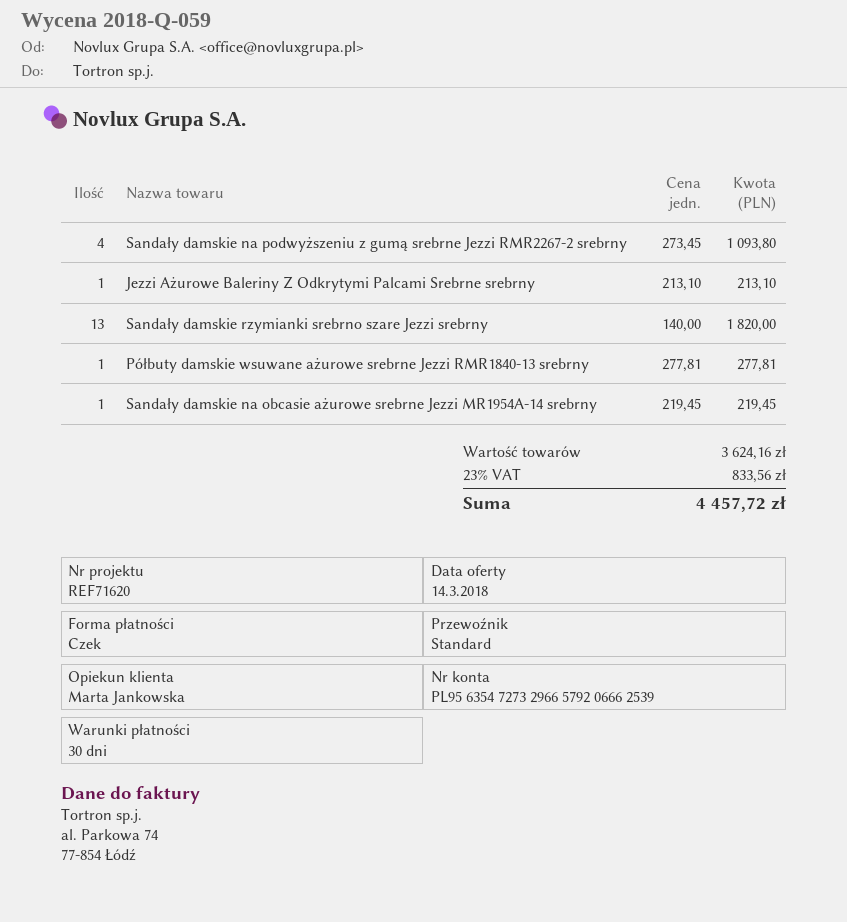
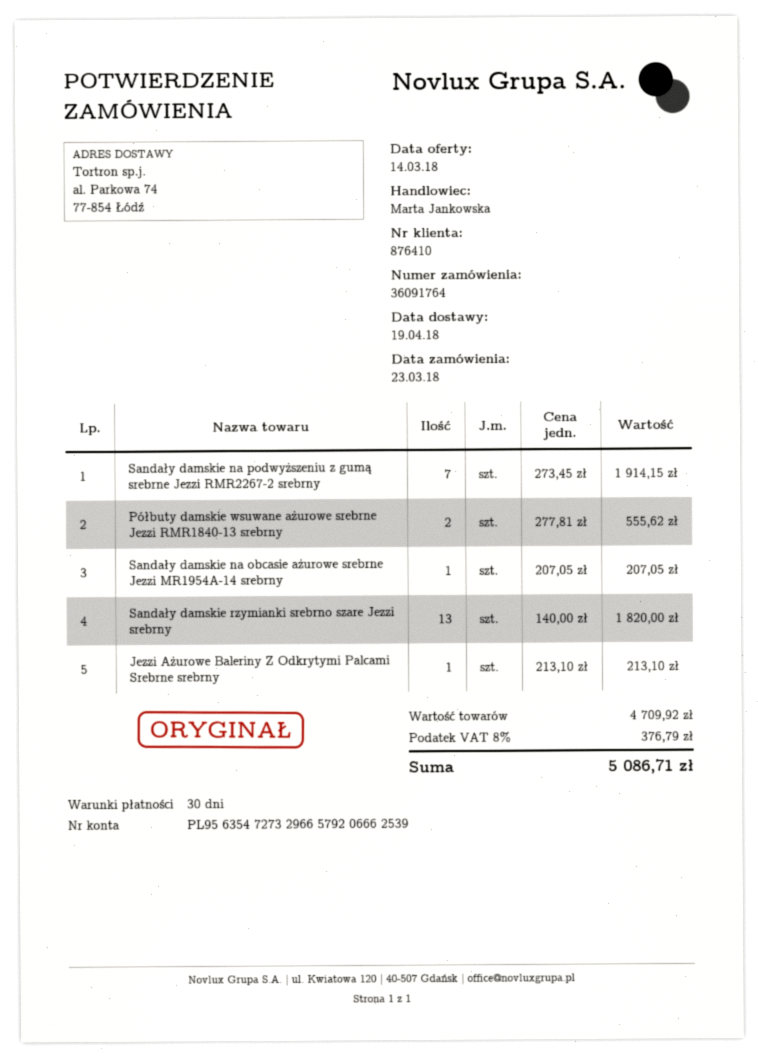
Sandały damskie na podwyższeniu z gumą srebrne Jezzi RMR2267-2 srebrny: 4 x 273.45 = 1093.80 -> 7 x 273.45 = 1914.15
Półbuty damskie wsuwane ażurowe srebrne Jezzi RMR1840-13 srebrny: 1 x 277.81 = 277.81 -> 2 x 277.81 = 555.62
Sandały damskie na obcasie ażurowe srebrne Jezzi MR1954A-14 srebrny: 1 x 219.45 = 219.45 -> 1 x 207.05 = 207.05
subtotal: 3624.16 -> 4709.92
tax: 23% = 833.56 -> 8% = 376.79
total: 4457.72 -> 5086.71

